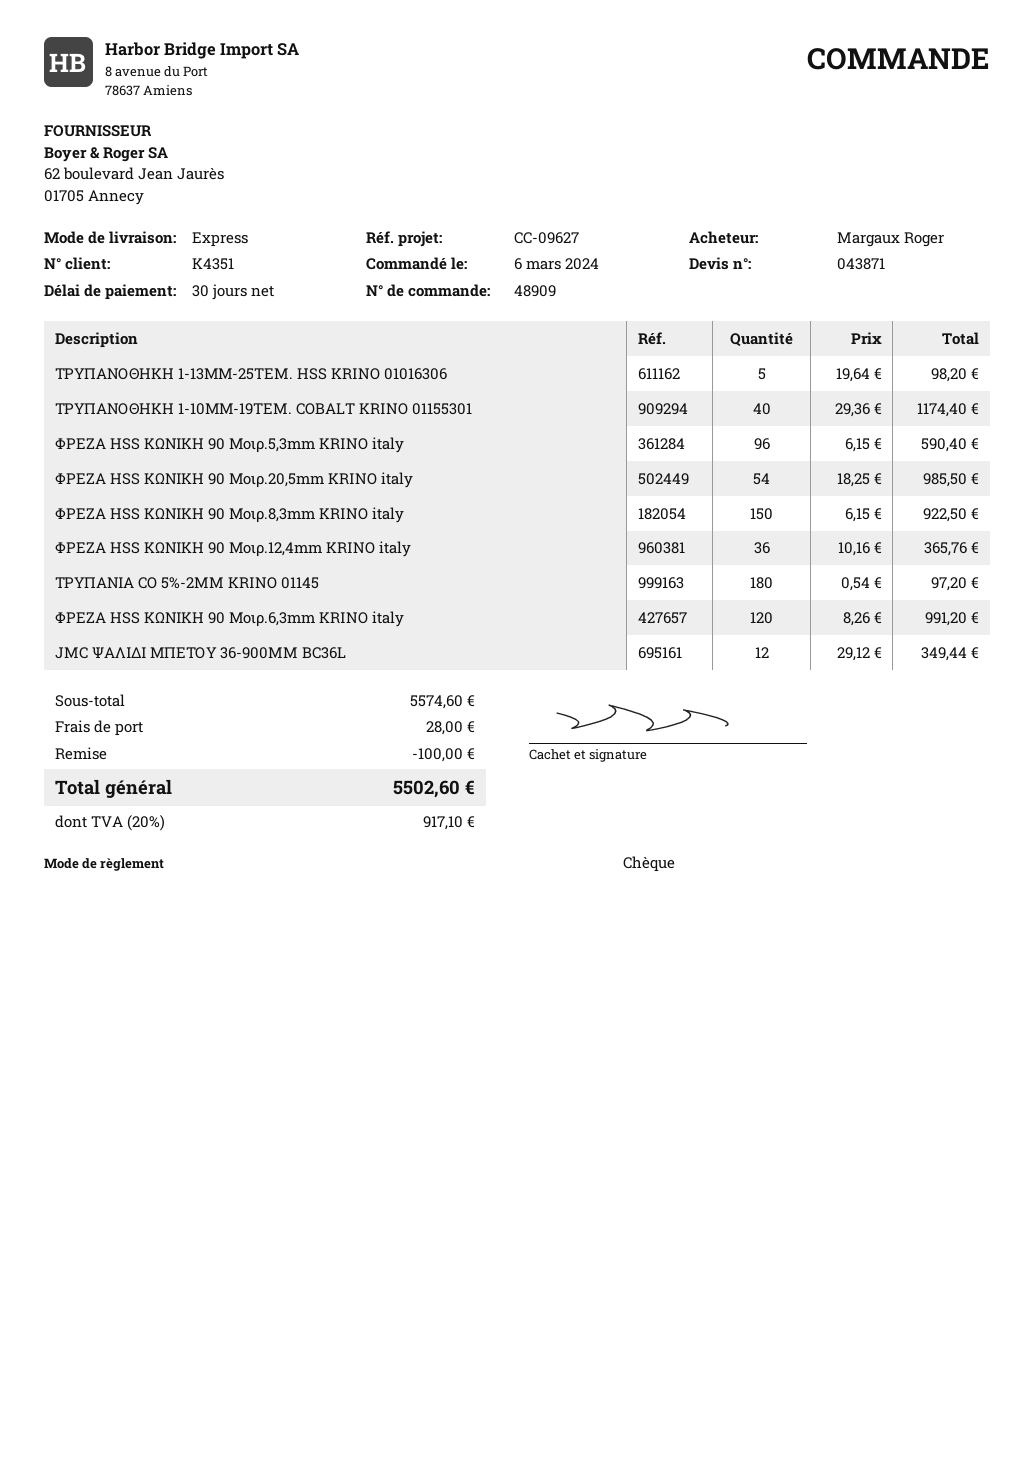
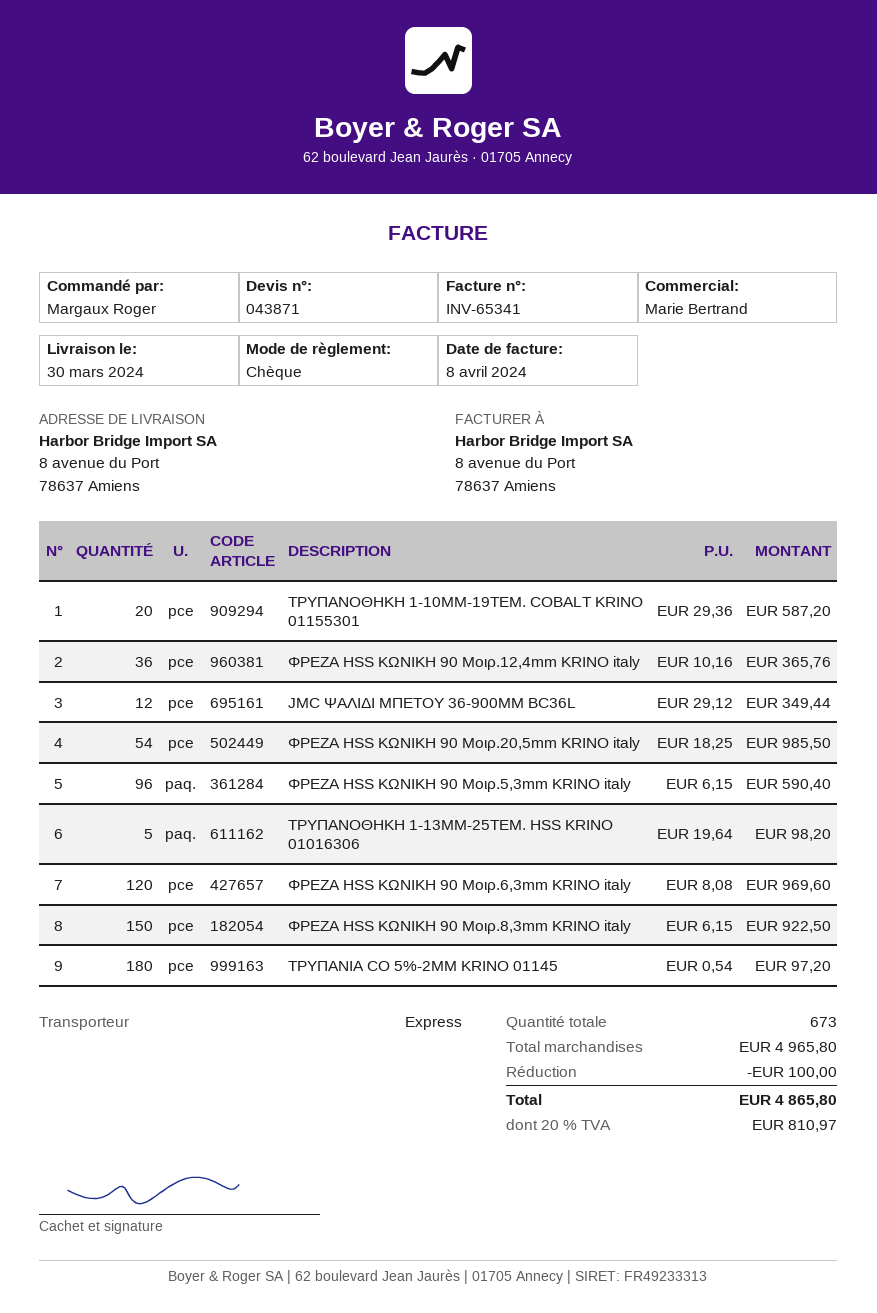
ΤΡΥΠΑΝΟΘΗΚΗ 1-10ΜΜ-19TEM. COBALT KRINO 01155301: 40 x 29.36 = 1174.40 -> 20 x 29.36 = 587.20
ΦΡΕΖΑ HSS ΚΩΝΙΚΗ 90 Μοιρ.6,3mm KRINO italy: 120 x 8.26 = 991.20 -> 120 x 8.08 = 969.60
subtotal: 5574.60 -> 4965.80
shipping: 28.00 -> none
tax: 20% = 917.10 -> 20% = 810.97
total: 5502.60 -> 4865.80

